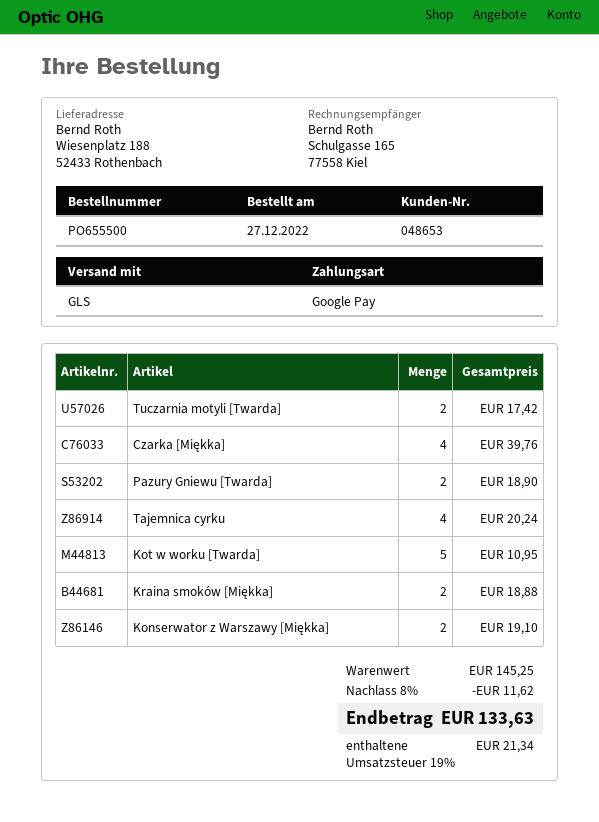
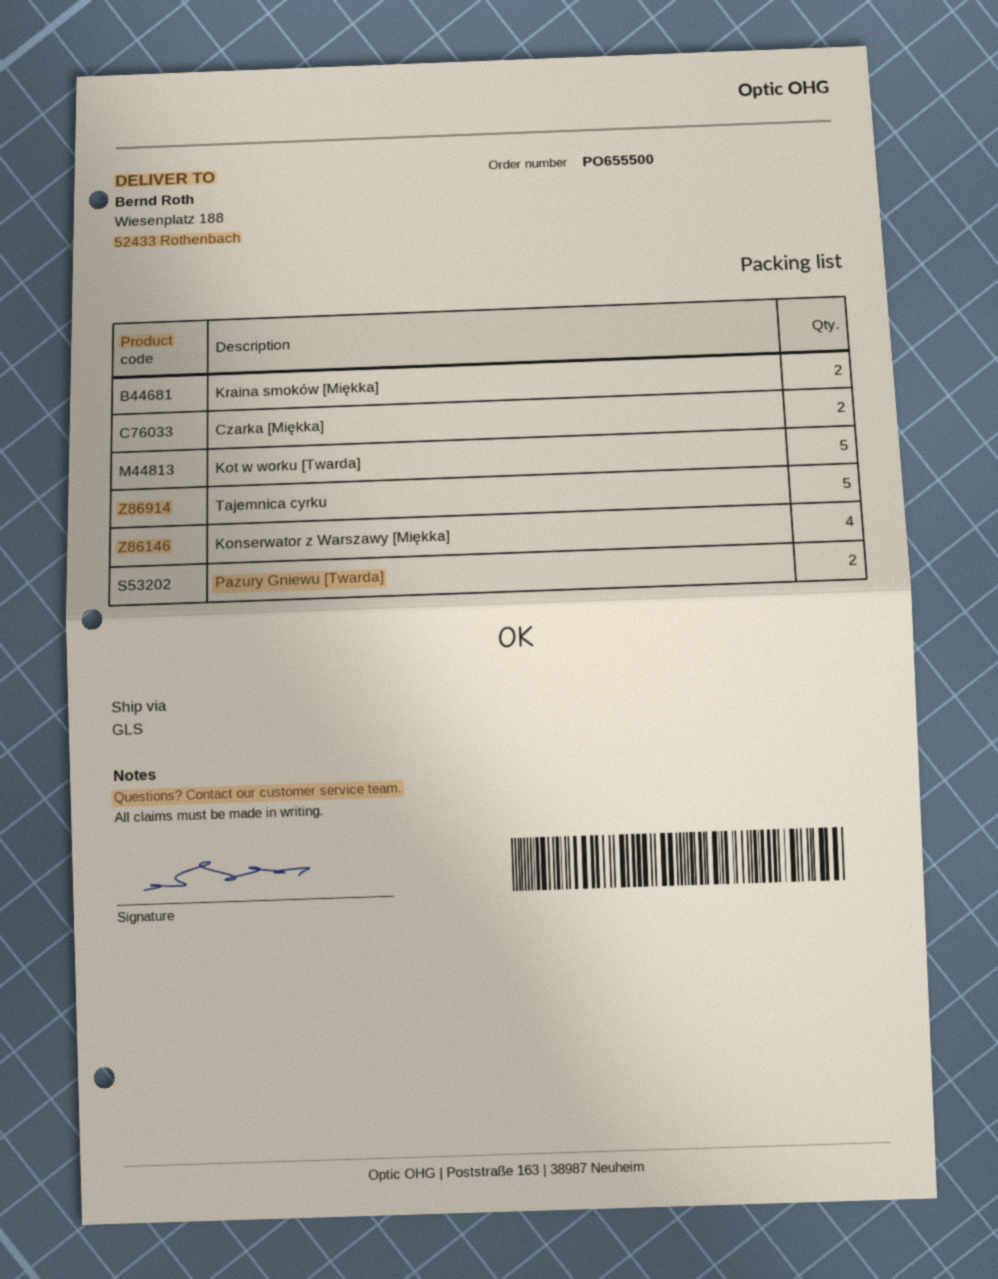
Tuczarnia motyli [Twarda]: 2 -> none
Czarka [Miękka]: 4 -> 2
Tajemnica cyrku: 4 -> 5
Konserwator z Warszawy [Miękka]: 2 -> 4

